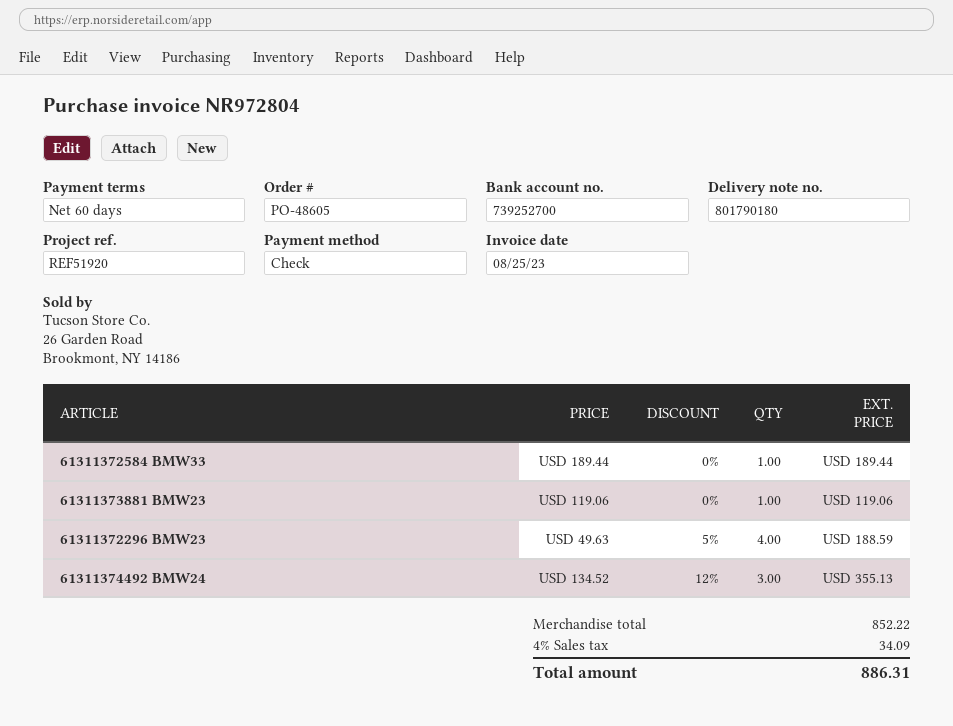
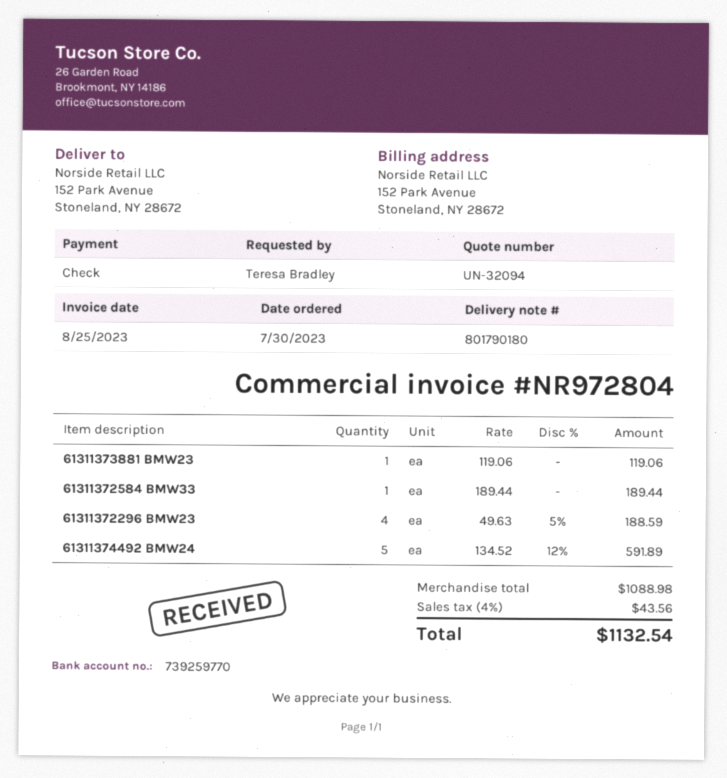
bank account: 739252700 -> 739259770
61311374492 BMW24: 3 x 134.52 - 12% = 355.13 -> 5 x 134.52 - 12% = 591.89
subtotal: 852.22 -> 1088.98
tax: 4% = 34.09 -> 4% = 43.56
total: 886.31 -> 1132.54

